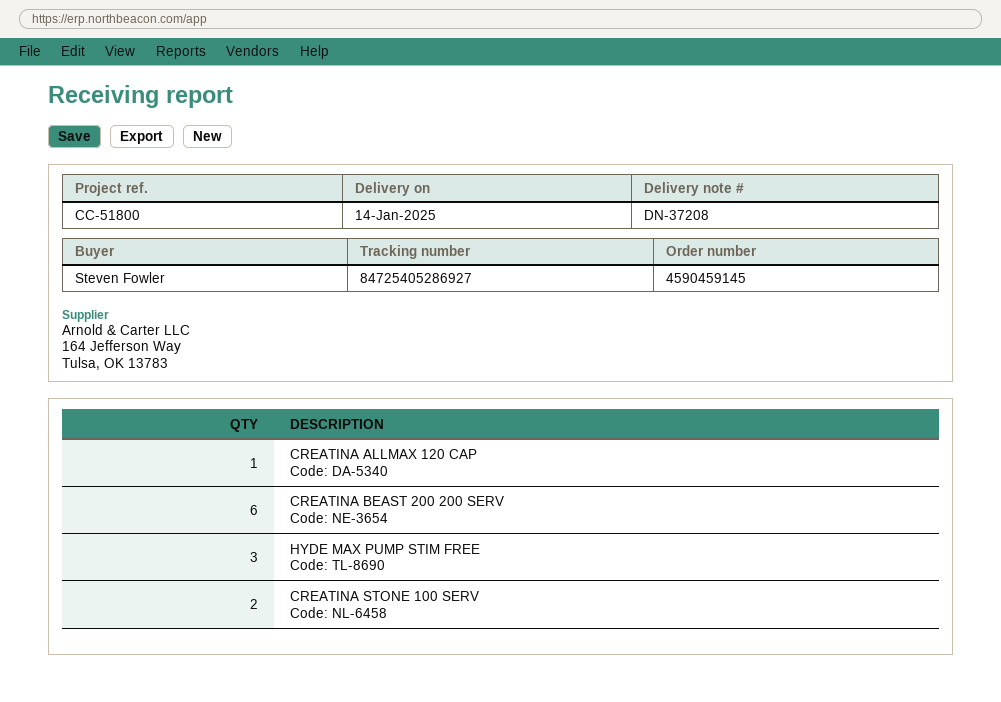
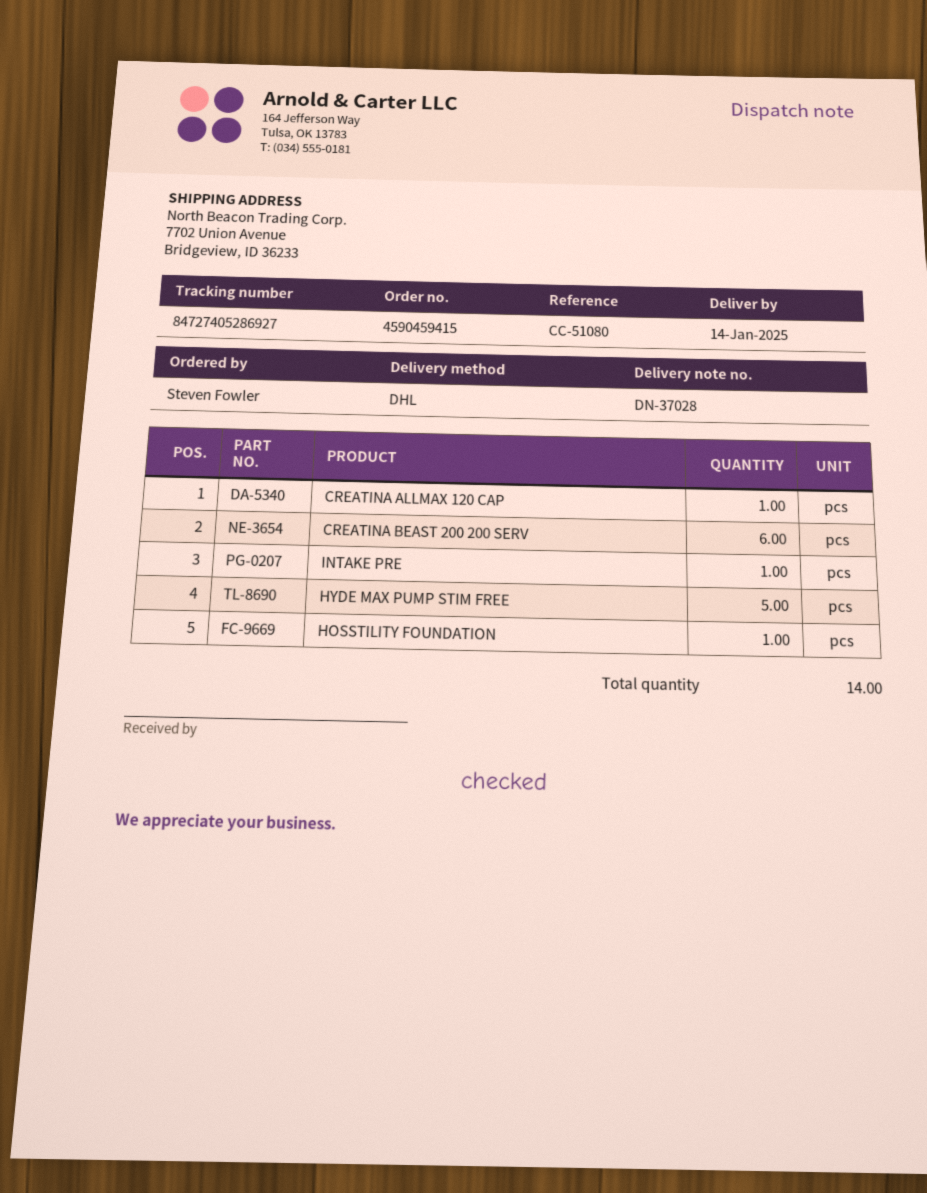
order number: 4590459145 -> 4590459415
delivery note number: DN-37208 -> DN-37028
reference: CC-51800 -> CC-51080
tracking number: 84725405286927 -> 84727405286927
HYDE MAX PUMP STIM FREE: 3 -> 5
CREATINA STONE 100 SERV: 2 -> none
INTAKE PRE: none -> 1
HOSSTILITY FOUNDATION: none -> 1

